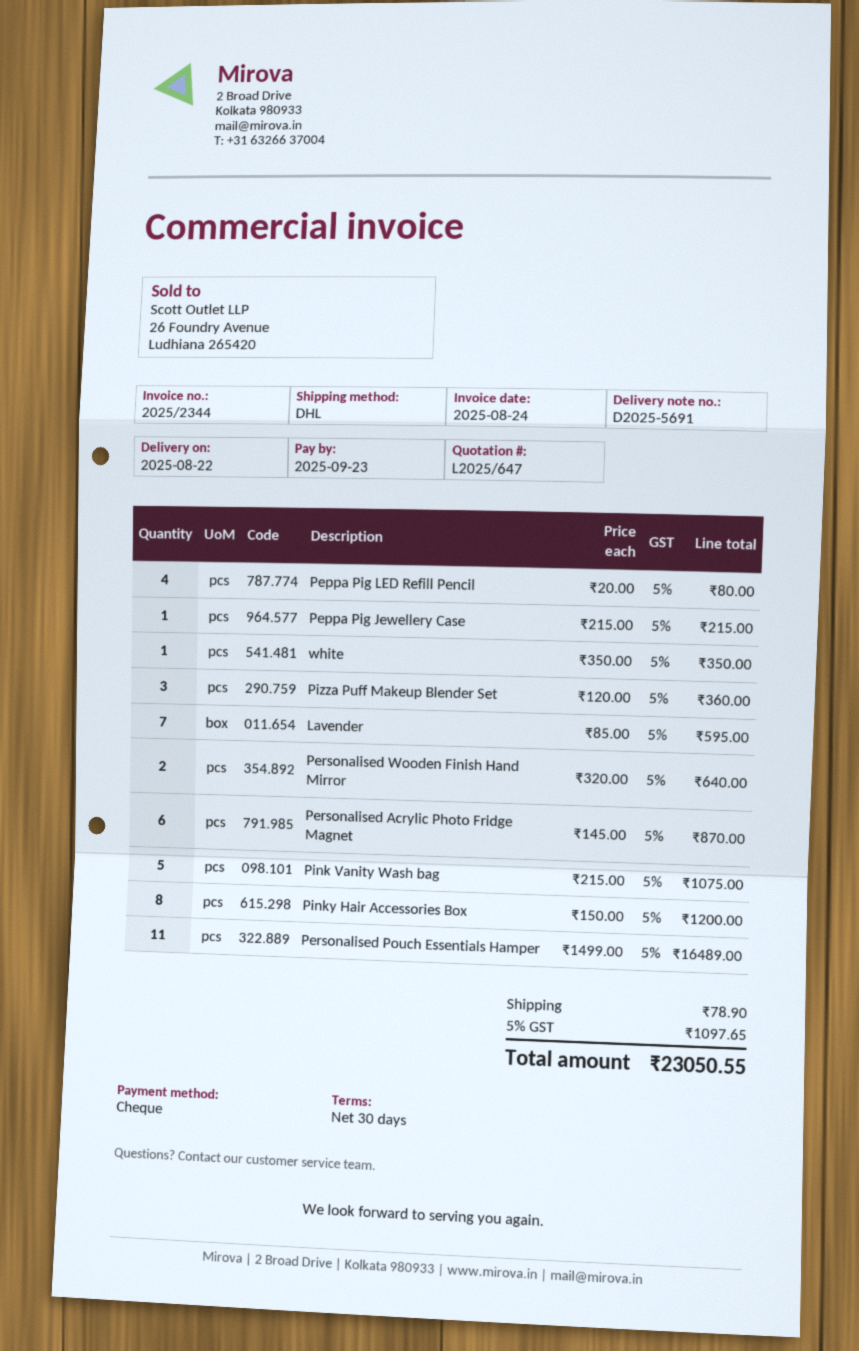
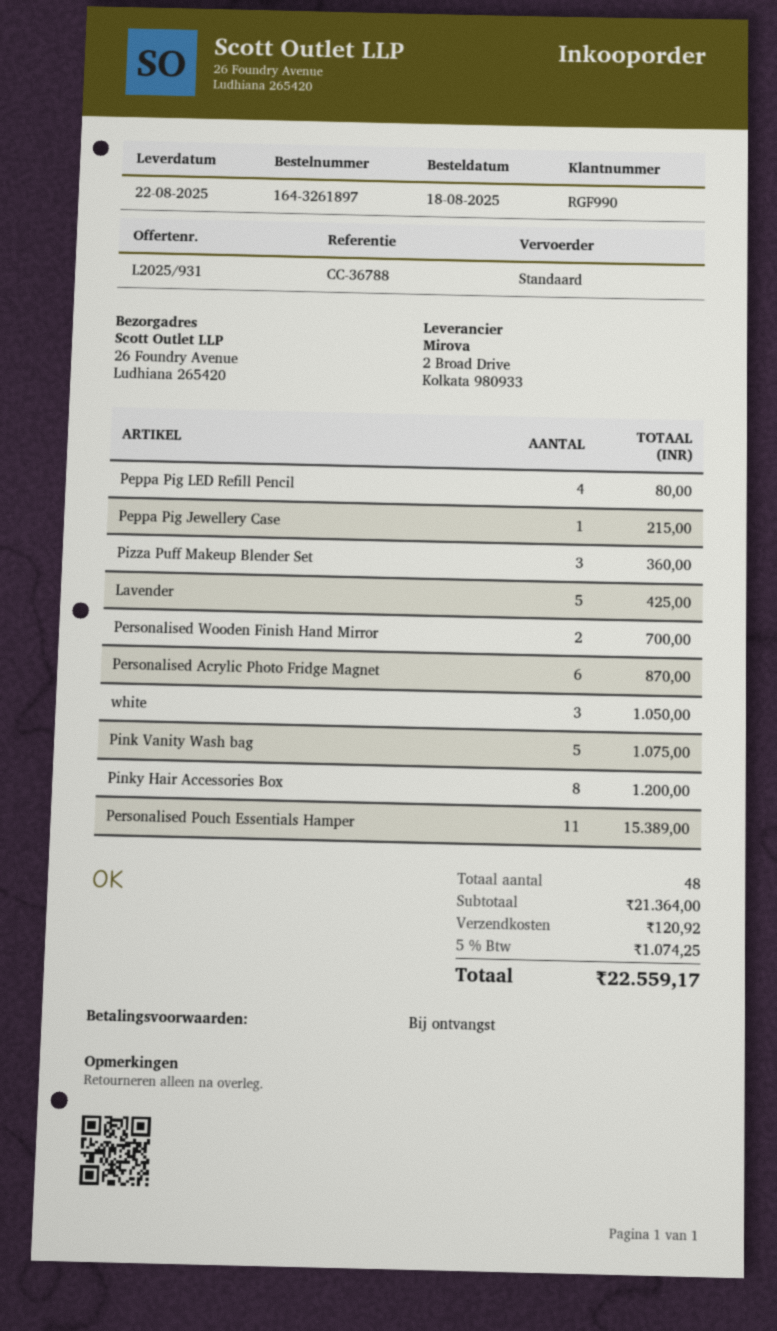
quote number: L2025/647 -> L2025/931
payment terms: 30 days -> on receipt
shipping method: DHL -> standard
white: 1 for 350.00 -> 3 for 1050.00
Lavender: 7 for 595.00 -> 5 for 425.00
Personalised Wooden Finish Hand Mirror: 2 for 640.00 -> 2 for 700.00
Personalised Pouch Essentials Hamper: 11 for 16489.00 -> 11 for 15389.00
shipping: 78.90 -> 120.92
tax: 5% = 1097.65 -> 5% = 1074.25
total: 23050.55 -> 22559.17

